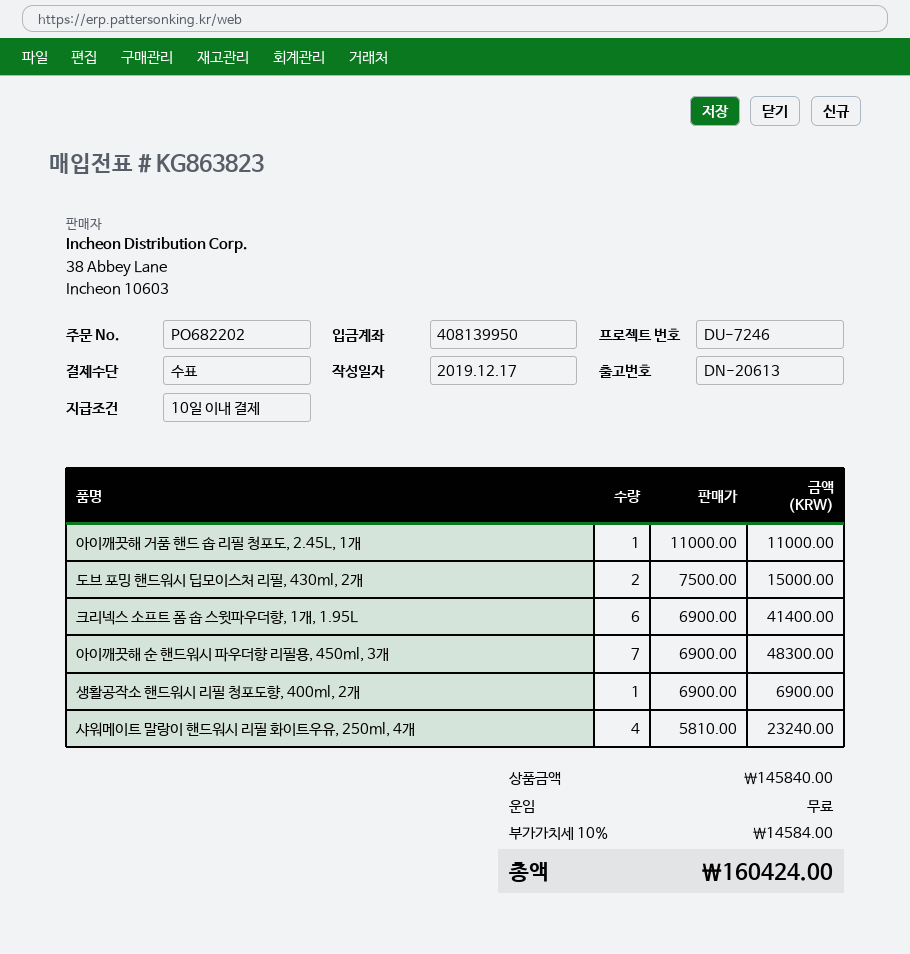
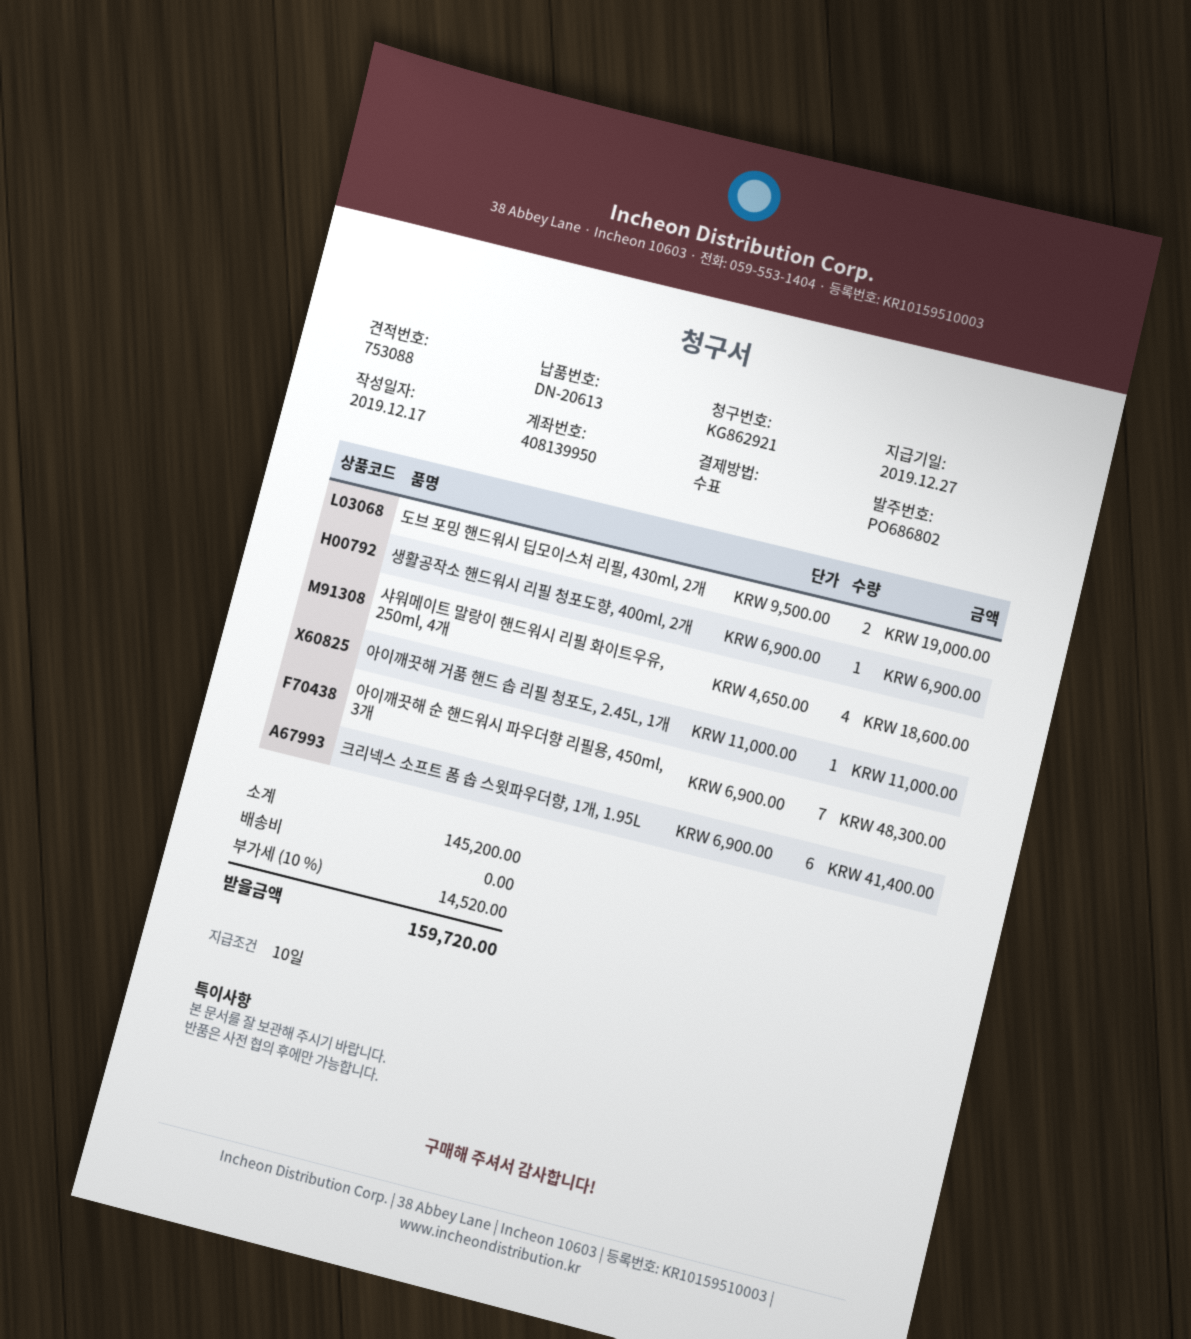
order number: PO682202 -> PO686802
invoice number: KG863823 -> KG862921
도브 포밍 핸드워시 딥모이스처 리필, 430ml, 2개: 2 x 7500.00 = 15000.00 -> 2 x 9500.00 = 19000.00
샤워메이트 말랑이 핸드워시 리필 화이트우유, 250ml, 4개: 4 x 5810.00 = 23240.00 -> 4 x 4650.00 = 18600.00
subtotal: 145840.00 -> 145200.00
tax: 10% = 14584.00 -> 10% = 14520.00
total: 160424.00 -> 159720.00

